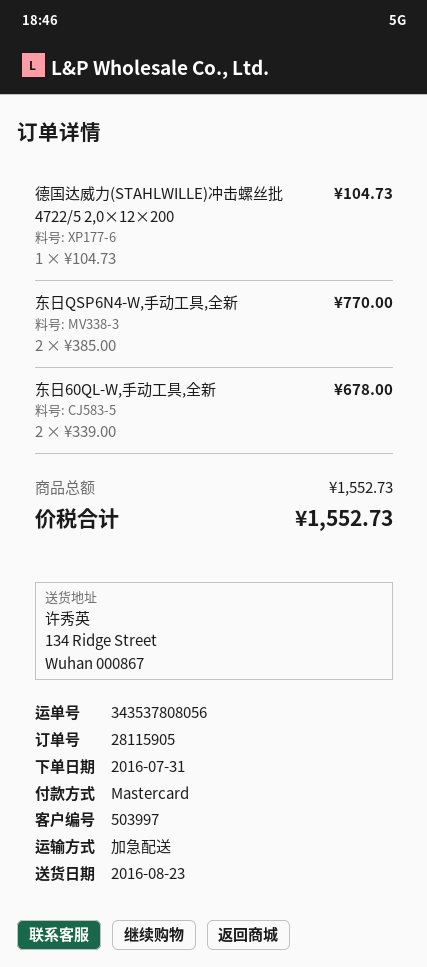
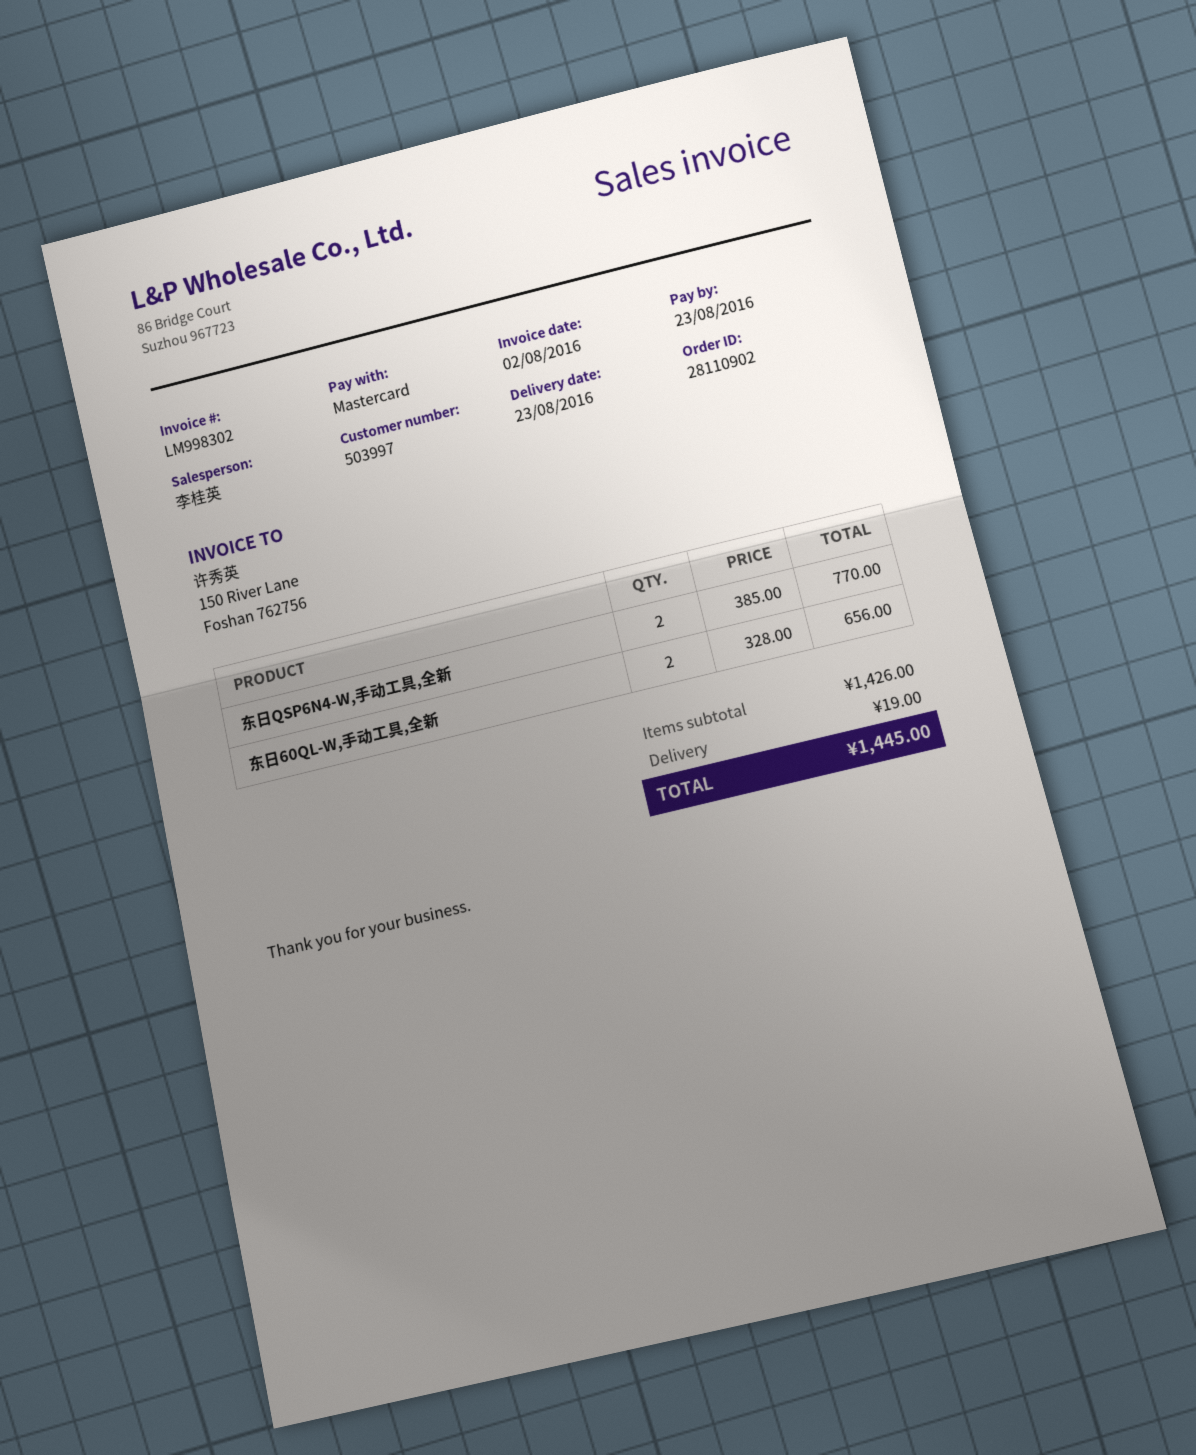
order number: 28115905 -> 28110902
德国达威力(STAHLWILLE)冲击螺丝批 4722/5 2,0×12×200: 1 x 104.73 = 104.73 -> none
东日60QL-W,手动工具,全新: 2 x 339.00 = 678.00 -> 2 x 328.00 = 656.00
subtotal: 1552.73 -> 1426.00
shipping: none -> 19.00
total: 1552.73 -> 1445.00

